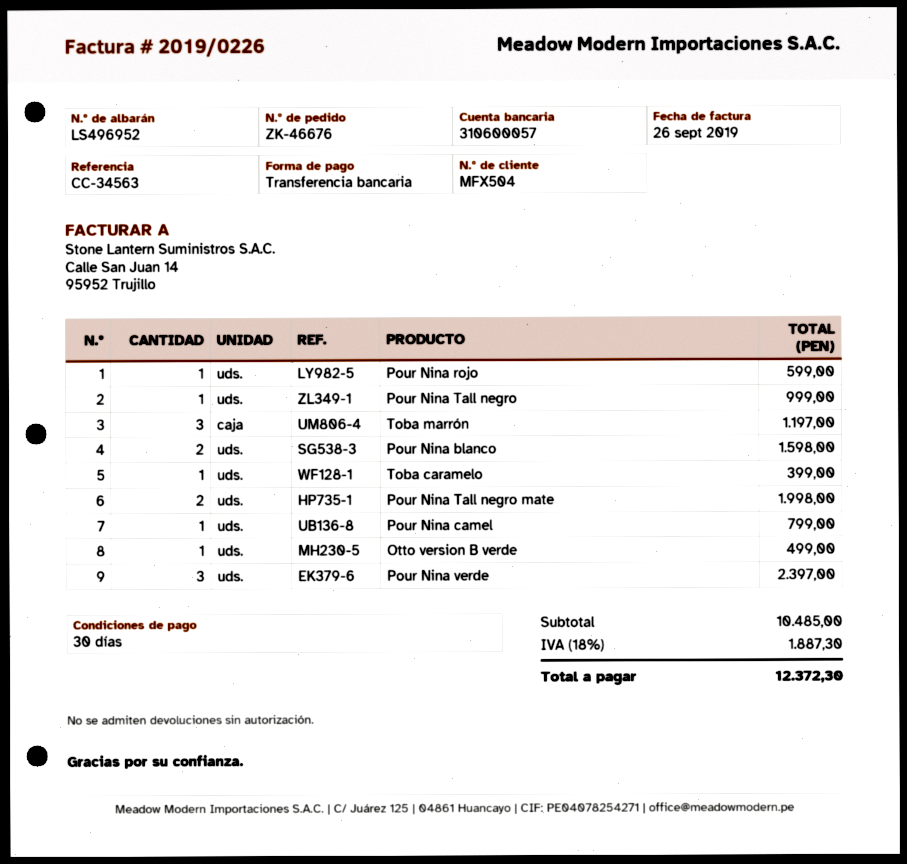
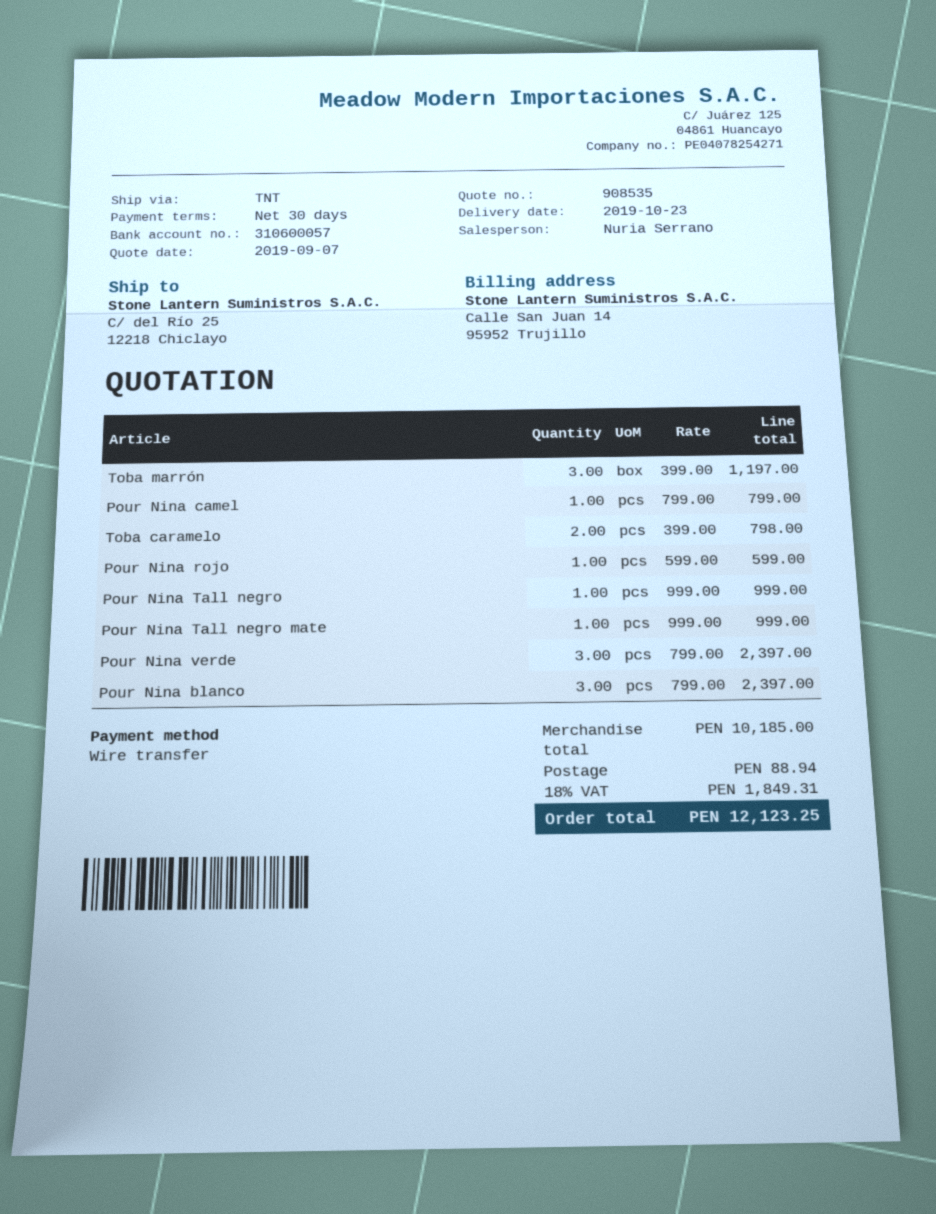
Pour Nina blanco: 2 for 1598.00 -> 3 for 2397.00
Toba caramelo: 1 for 399.00 -> 2 for 798.00
Pour Nina Tall negro mate: 2 for 1998.00 -> 1 for 999.00
Otto version B verde: 1 for 499.00 -> none
subtotal: 10485.00 -> 10185.00
shipping: none -> 88.94
tax: 18% = 1887.30 -> 18% = 1849.31
total: 12372.30 -> 12123.25

